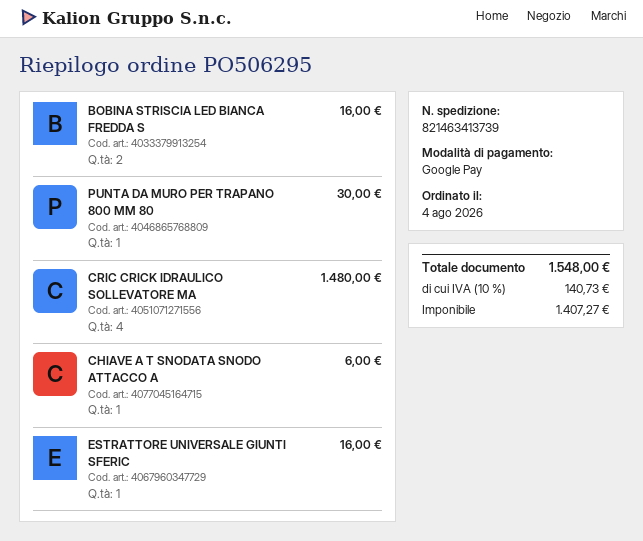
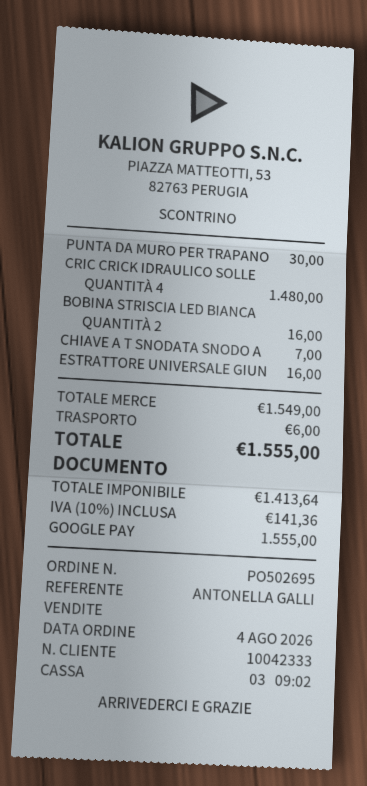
order number: PO506295 -> PO502695
CHIAVE A T SNODATA SNODO ATTACCO A: 1 for 6.00 -> 1 for 7.00
shipping: none -> 6.00
net: 1407.27 -> 1413.64
tax: 10% = 140.73 -> 10% = 141.36
total: 1548.00 -> 1555.00

